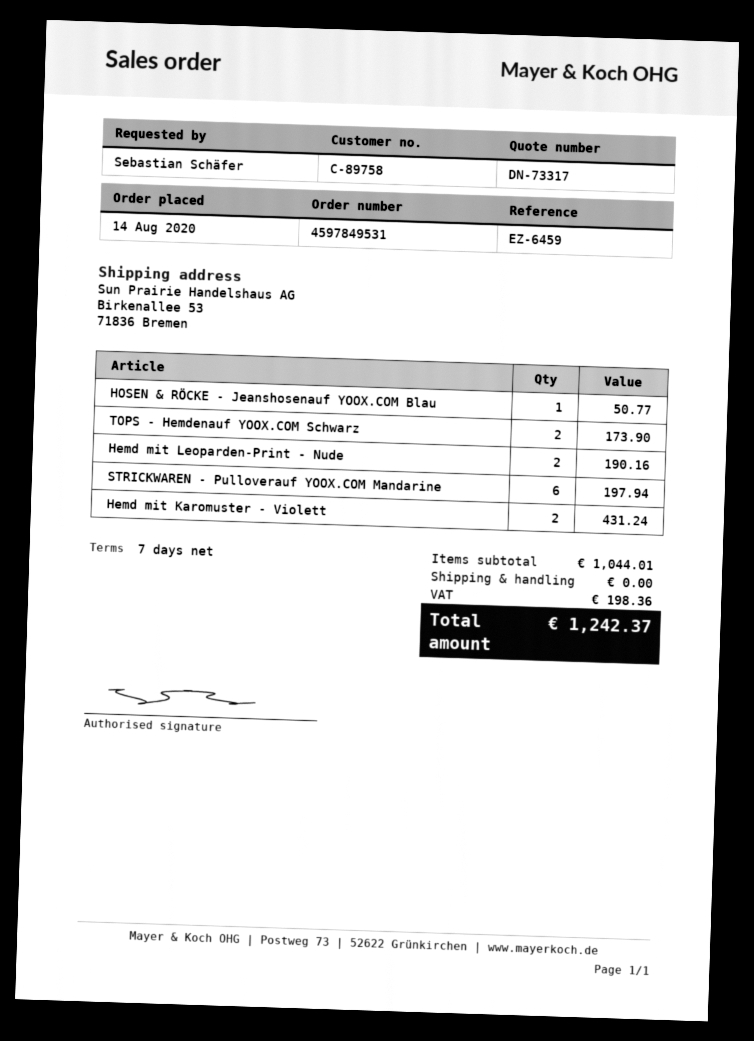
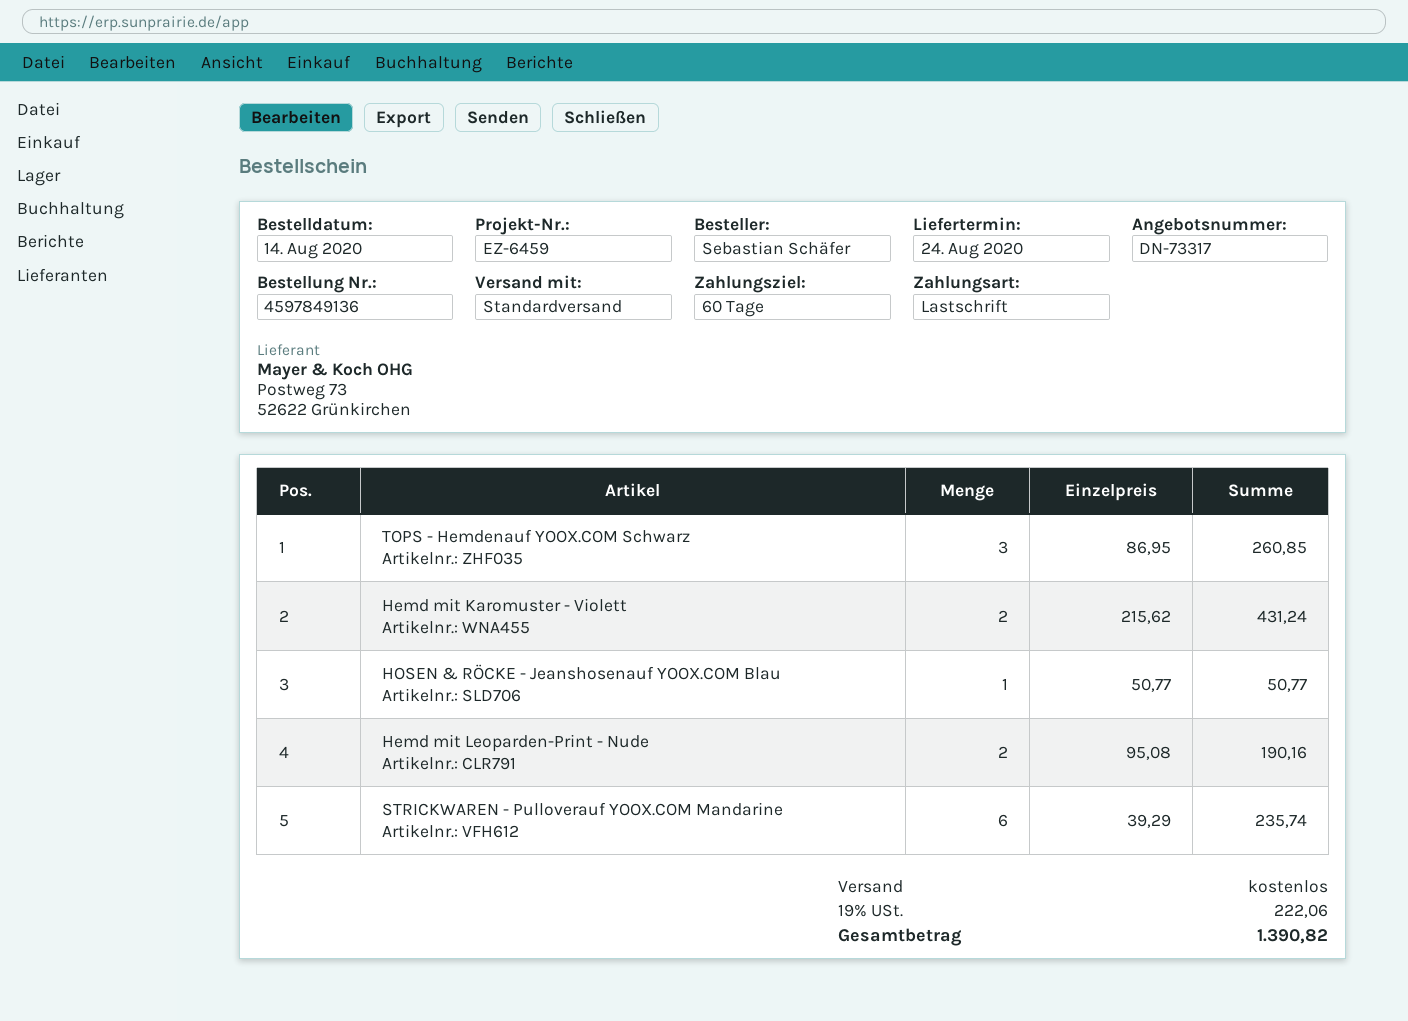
order number: 4597849531 -> 4597849136
payment terms: 7 days -> 60 days
TOPS - Hemdenauf YOOX.COM Schwarz: 2 for 173.90 -> 3 for 260.85
STRICKWAREN - Pulloverauf YOOX.COM Mandarine: 6 for 197.94 -> 6 for 235.74
tax: 198.36 -> 222.06
total: 1242.37 -> 1390.82

